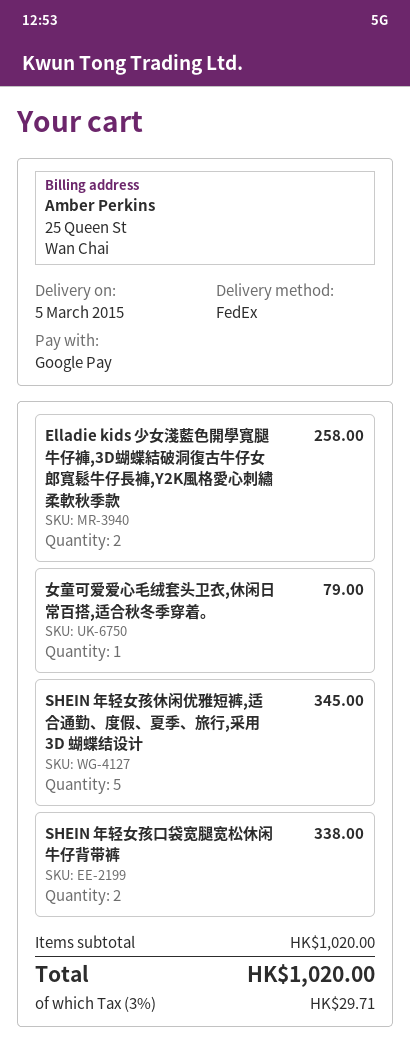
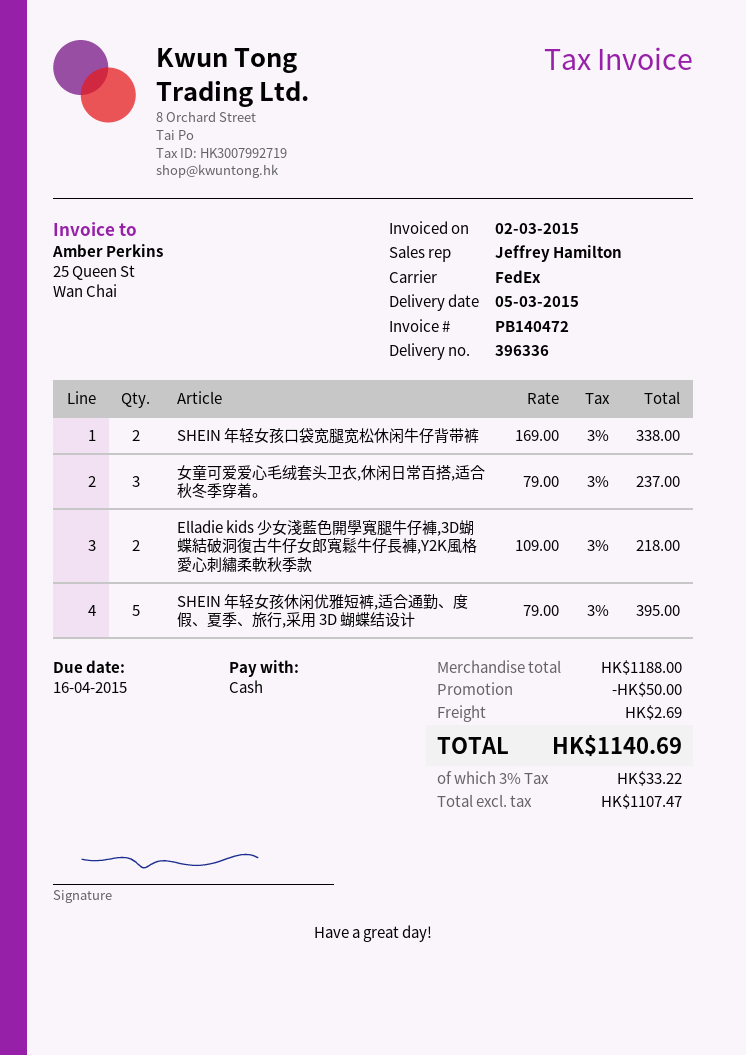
payment method: Google Pay -> cash
Elladie kids 少女淺藍色開學寬腿牛仔褲,3D蝴蝶結破洞復古牛仔女郎寬鬆牛仔長褲,Y2K風格愛心刺繡柔軟秋季款: 2 for 258.00 -> 2 for 218.00
女童可爱爱心毛绒套头卫衣,休闲日常百搭,适合秋冬季穿着。: 1 for 79.00 -> 3 for 237.00
SHEIN 年轻女孩休闲优雅短裤,适合通勤、度假、夏季、旅行,采用 3D 蝴蝶结设计: 5 for 345.00 -> 5 for 395.00
subtotal: 1020.00 -> 1188.00
discount: none -> 50.00
shipping: none -> 2.69
tax: 3% = 29.71 -> 3% = 33.22
total: 1020.00 -> 1140.69

